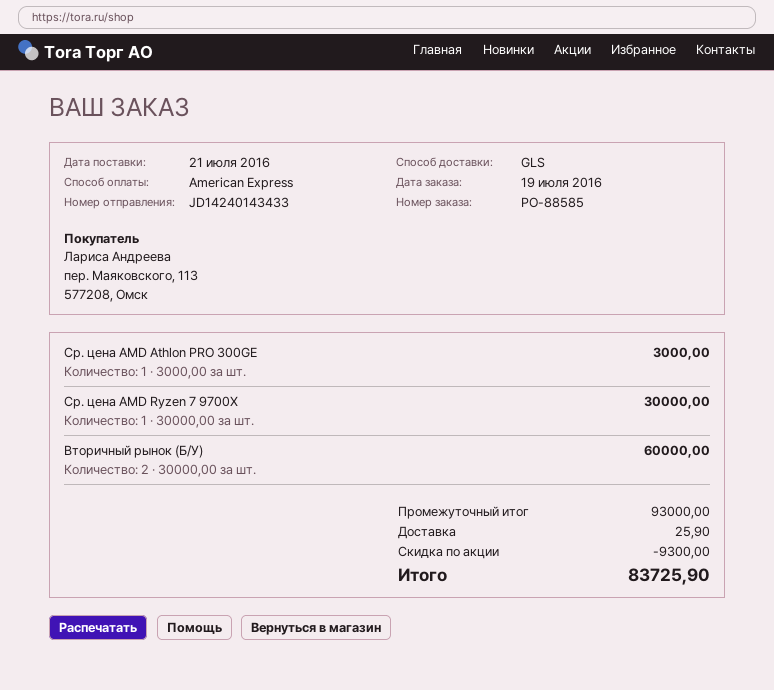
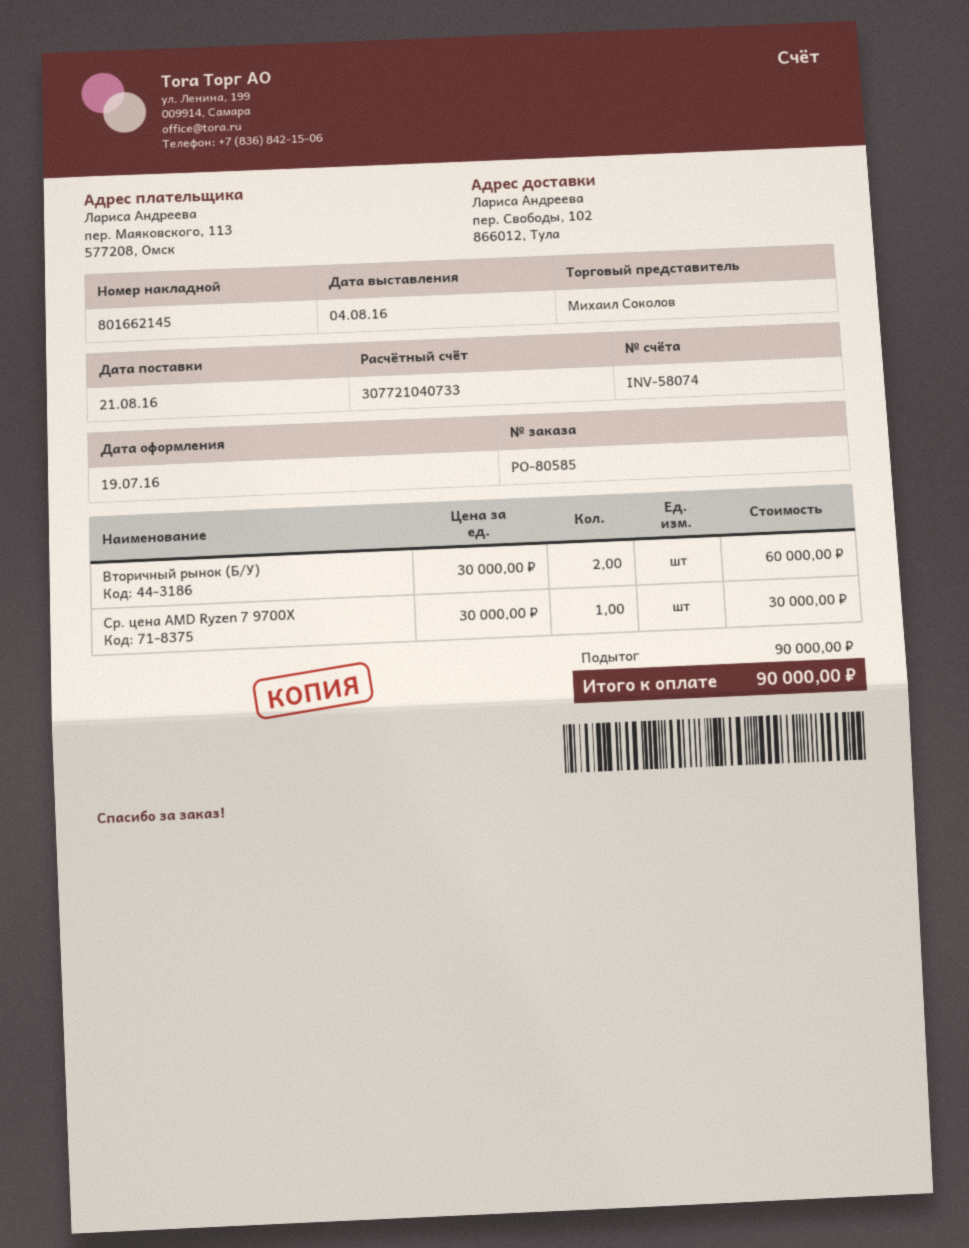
order number: PO-88585 -> PO-80585
delivery date: 2016-07-21 -> 2016-08-21
Ср. цена AMD Athlon PRO 300GE: 1 x 3000.00 = 3000.00 -> none
subtotal: 93000.00 -> 90000.00
discount: 9300.00 -> none
shipping: 25.90 -> none
total: 83725.90 -> 90000.00

